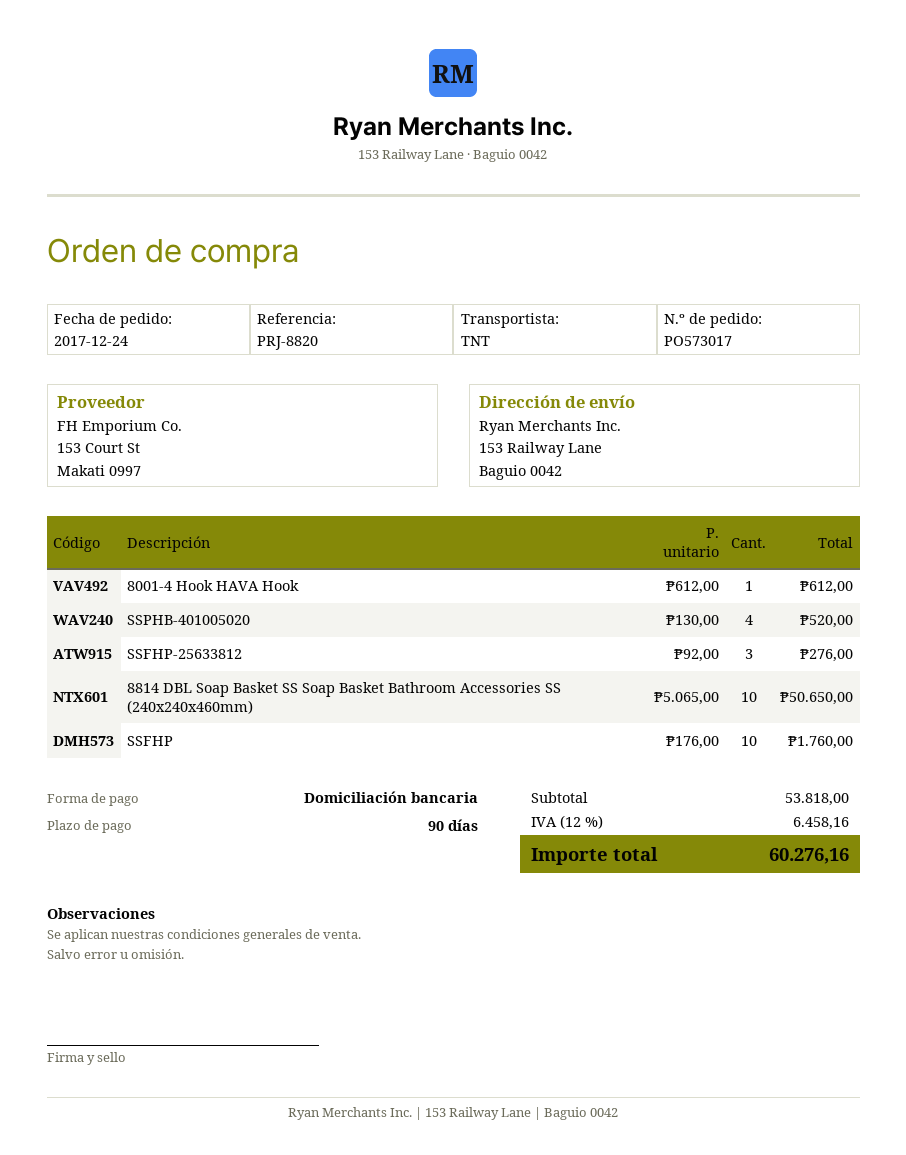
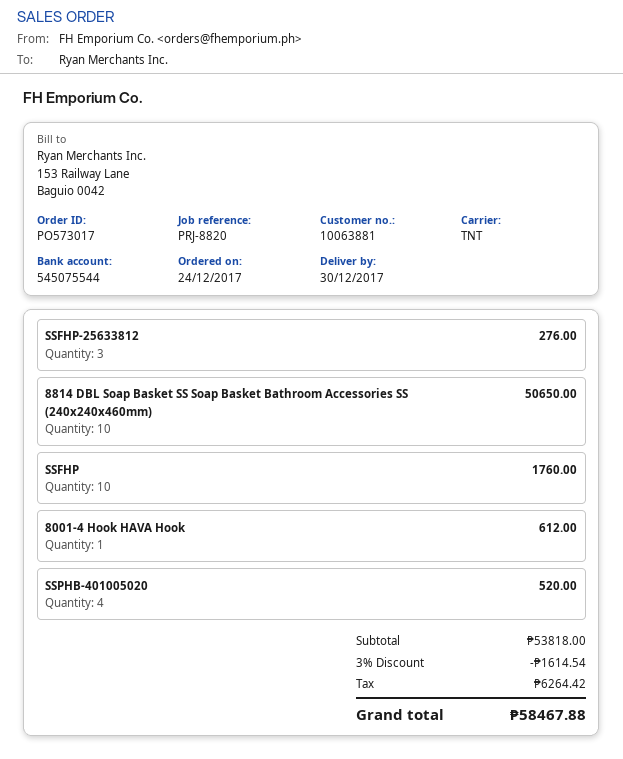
discount: none -> 3% = 1614.54
tax: 6458.16 -> 6264.42
total: 60276.16 -> 58467.88

